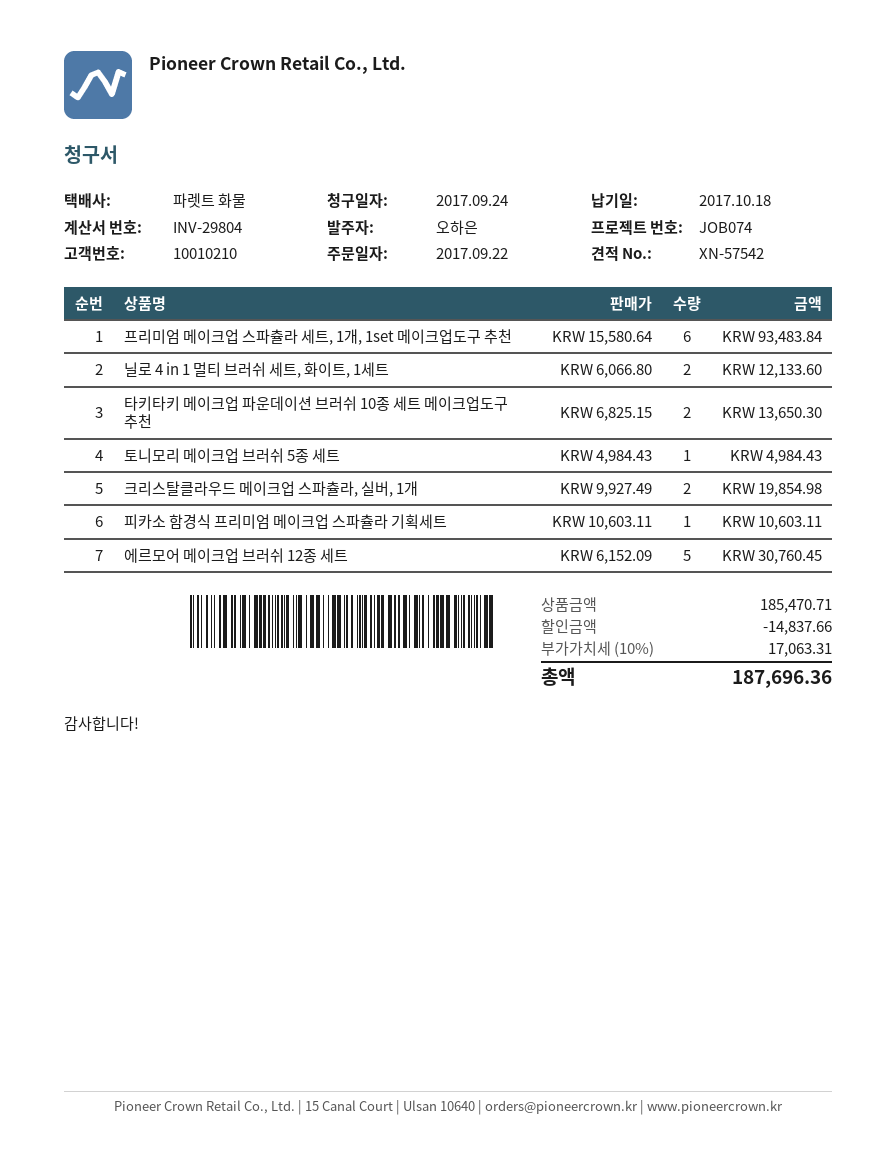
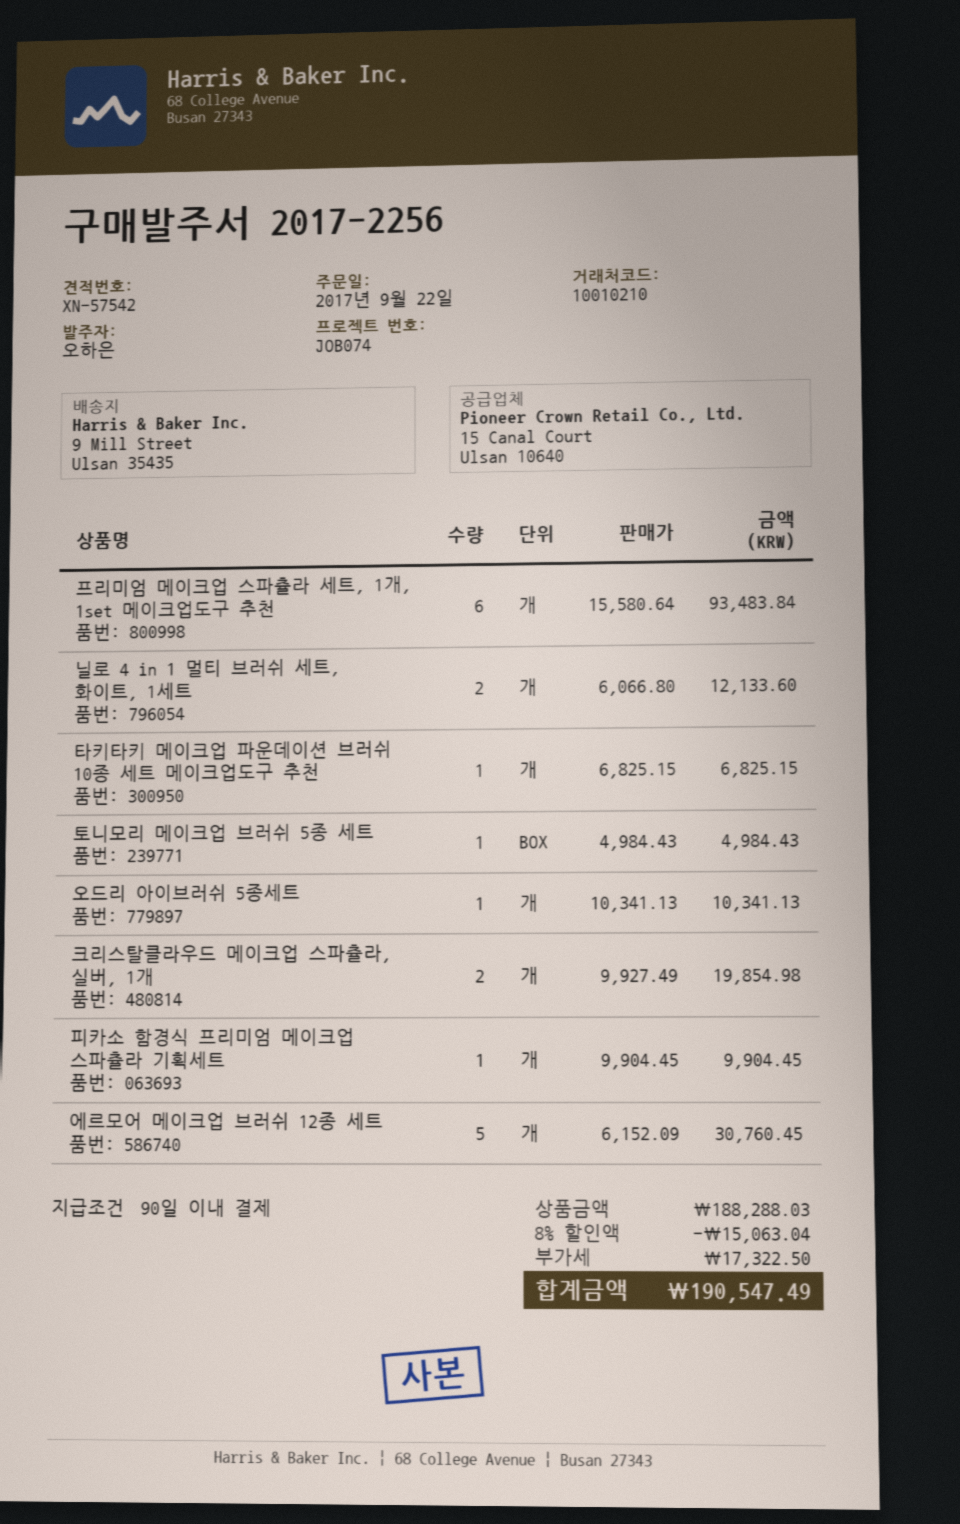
타키타키 메이크업 파운데이션 브러쉬 10종 세트 메이크업도구 추천: 2 x 6825.15 = 13650.30 -> 1 x 6825.15 = 6825.15
피카소 함경식 프리미엄 메이크업 스파츌라 기획세트: 1 x 10603.11 = 10603.11 -> 1 x 9904.45 = 9904.45
오드리 아이브러쉬 5종세트: none -> 1 x 10341.13 = 10341.13
subtotal: 185470.71 -> 188288.03
discount: 14837.66 -> 15063.04
tax: 17063.31 -> 17322.50
total: 187696.36 -> 190547.49

